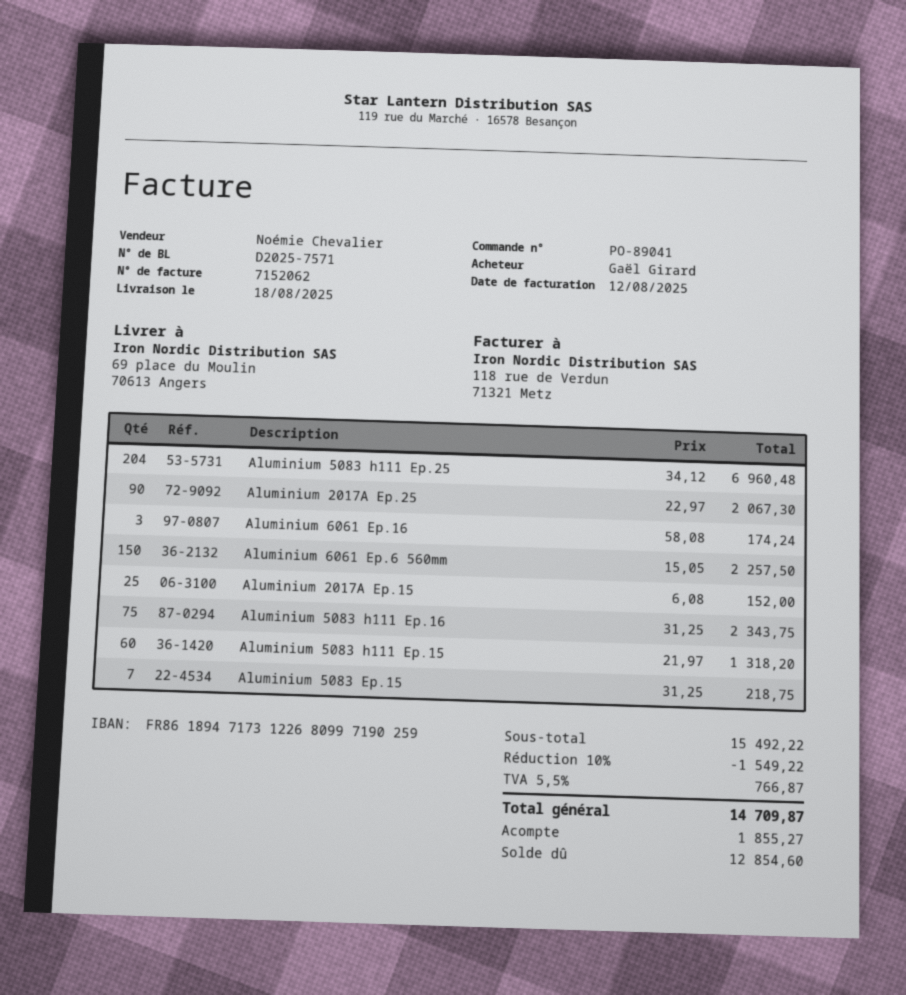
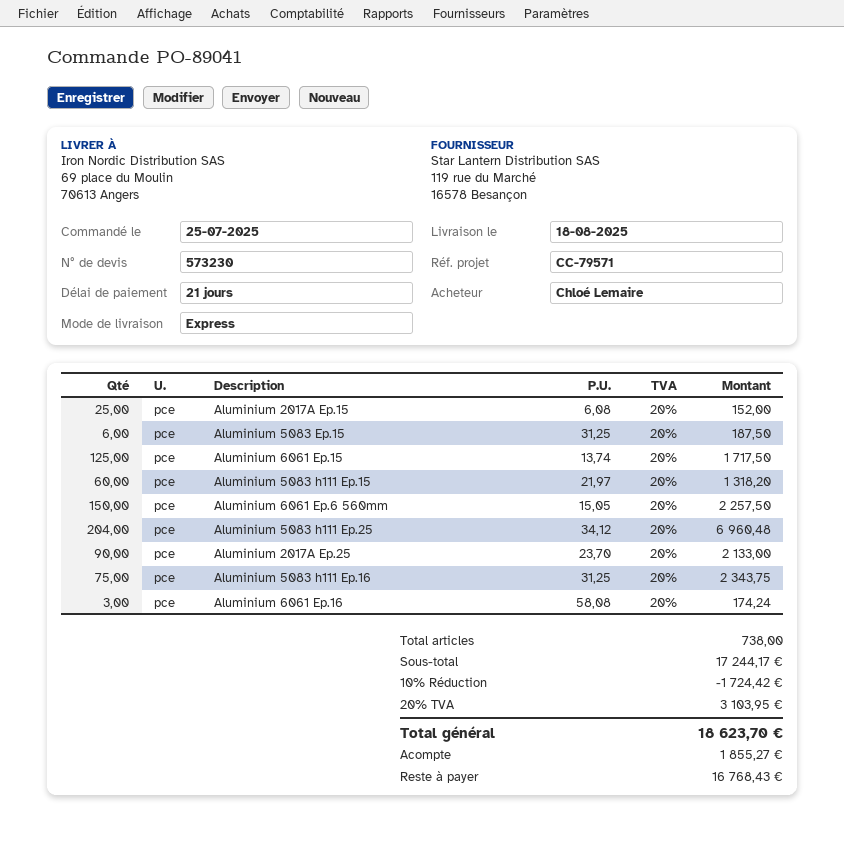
ordered by: Gaël Girard -> Chloé Lemaire
Aluminium 2017A Ep.25: 90 x 22.97 = 2067.30 -> 90 x 23.70 = 2133.00
Aluminium 5083 Ep.15: 7 x 31.25 = 218.75 -> 6 x 31.25 = 187.50
Aluminium 6061 Ep.15: none -> 125 x 13.74 = 1717.50
subtotal: 15492.22 -> 17244.17
discount: 10% = 1549.22 -> 10% = 1724.42
tax: 5.5% = 766.87 -> 20% = 3103.95
total: 14709.87 -> 18623.70
balance: 12854.60 -> 16768.43

